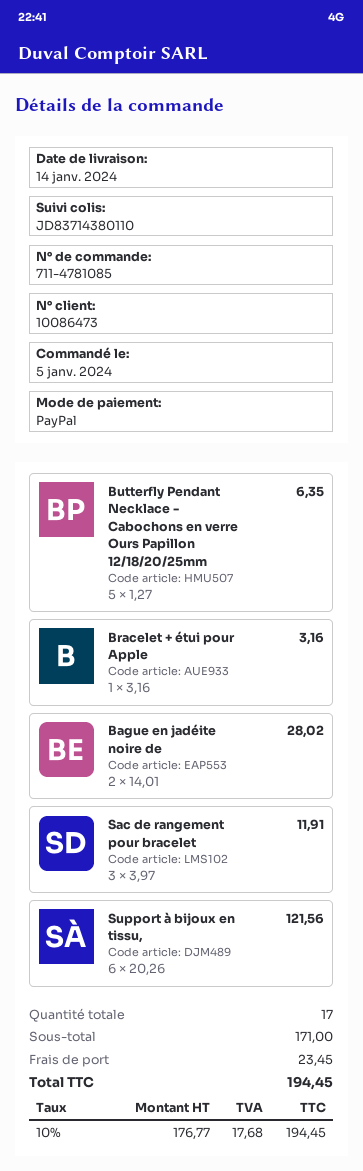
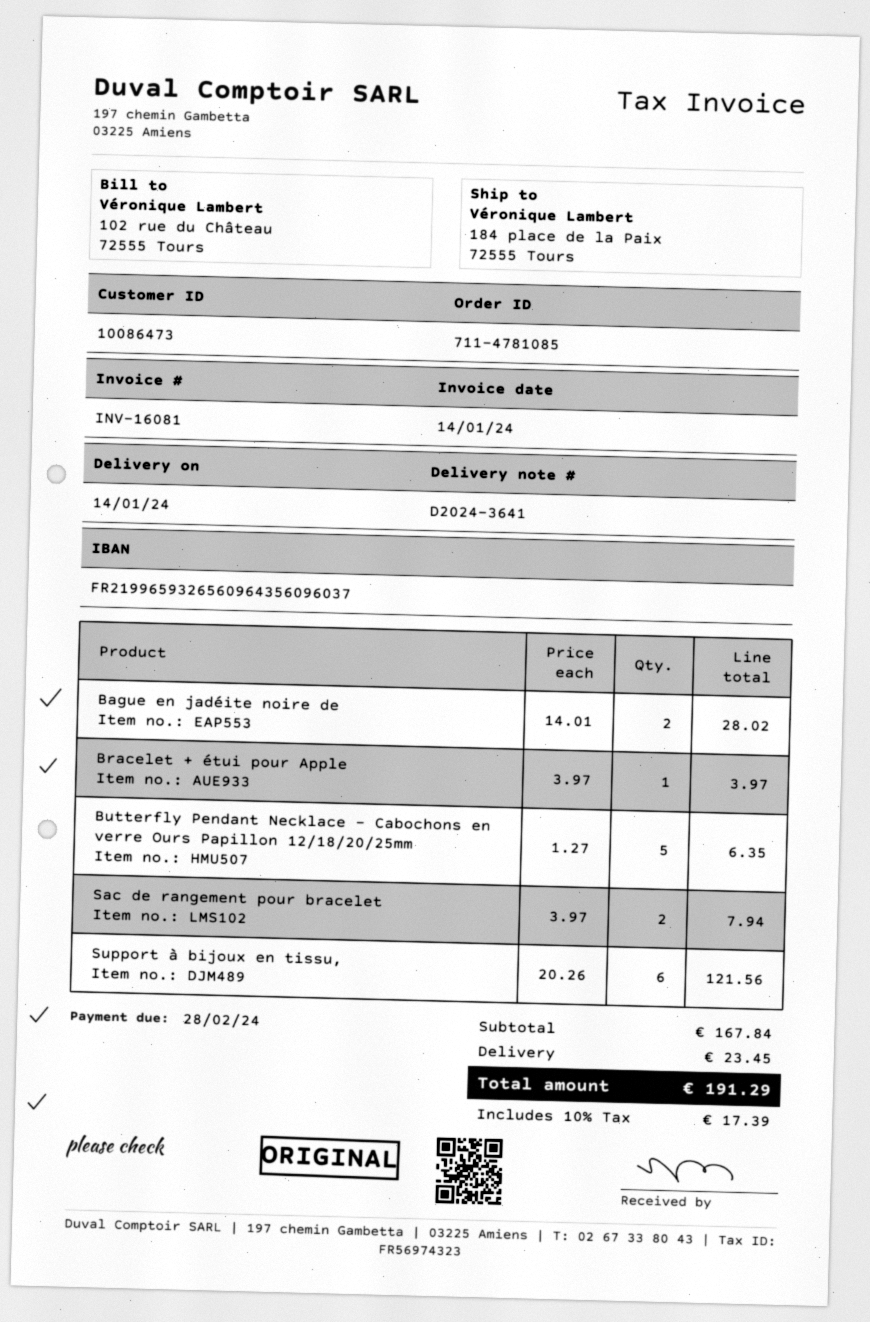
Bracelet + étui pour Apple: 1 x 3.16 = 3.16 -> 1 x 3.97 = 3.97
Sac de rangement pour bracelet: 3 x 3.97 = 11.91 -> 2 x 3.97 = 7.94
subtotal: 171.00 -> 167.84
tax: 10% = 17.68 -> 10% = 17.39
total: 194.45 -> 191.29

